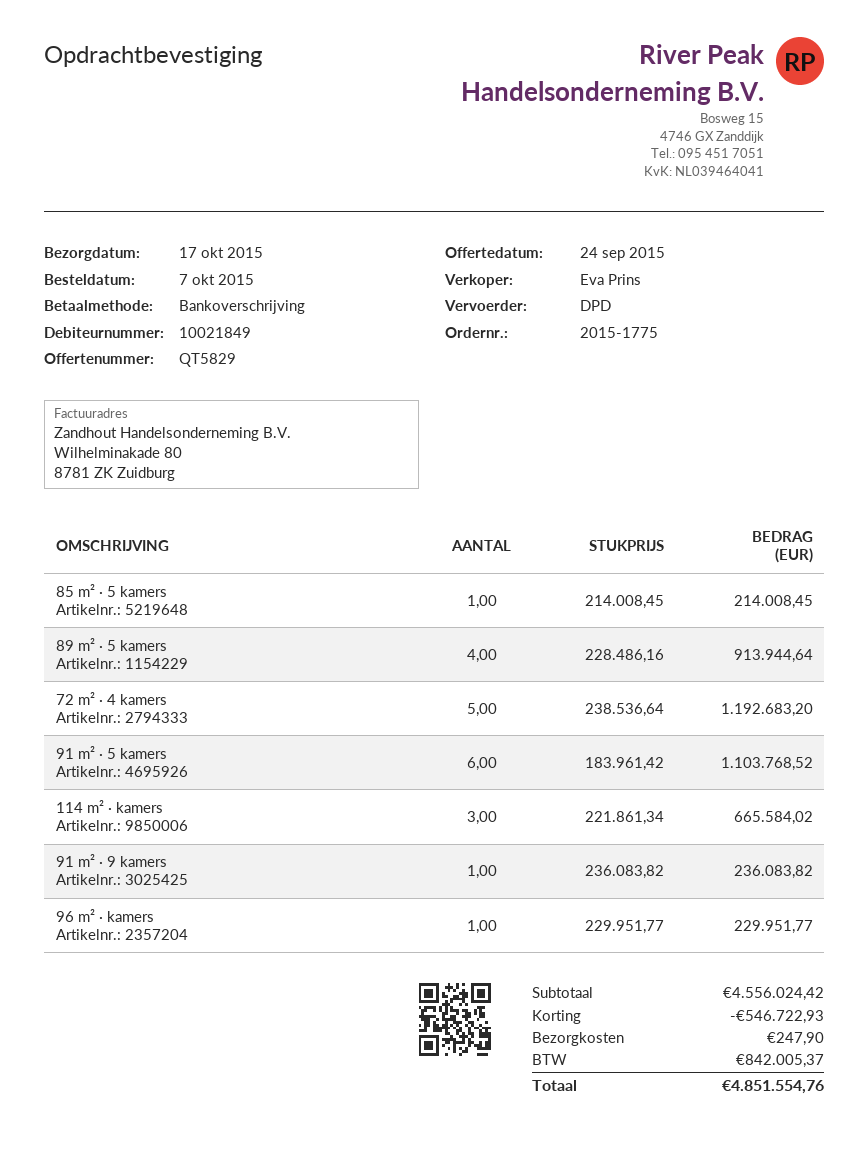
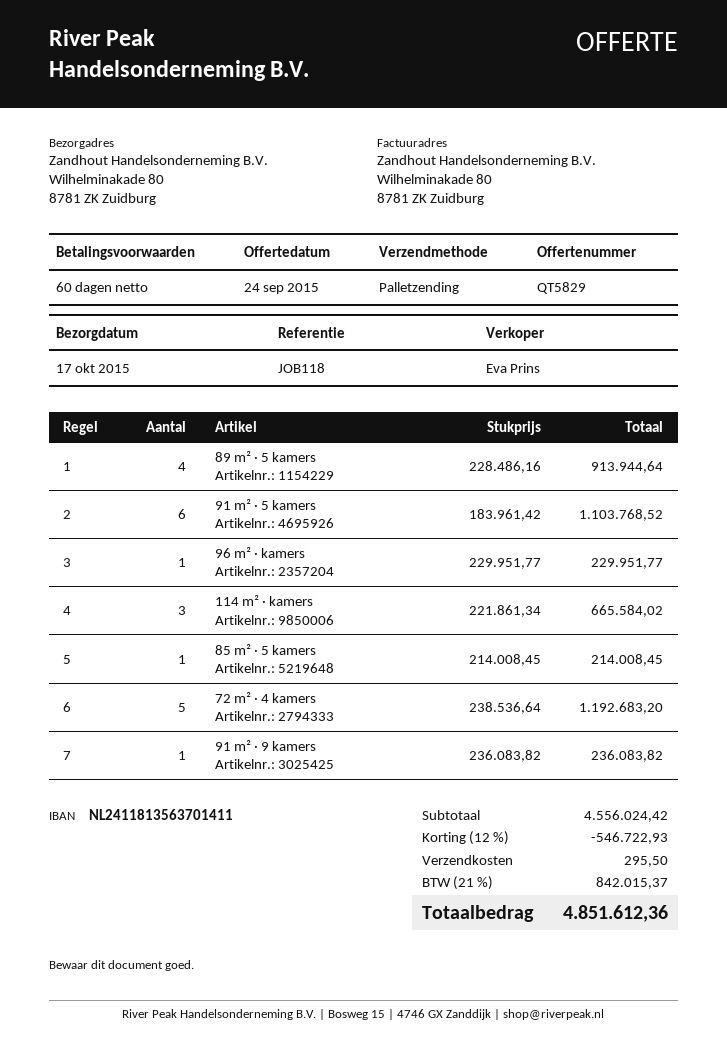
shipping method: DPD -> pallet freight
shipping: 247.90 -> 295.50
tax: 842005.37 -> 842015.37
total: 4851554.76 -> 4851612.36

